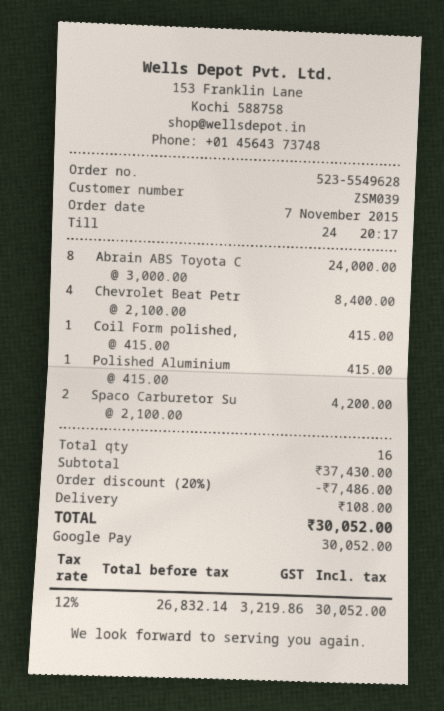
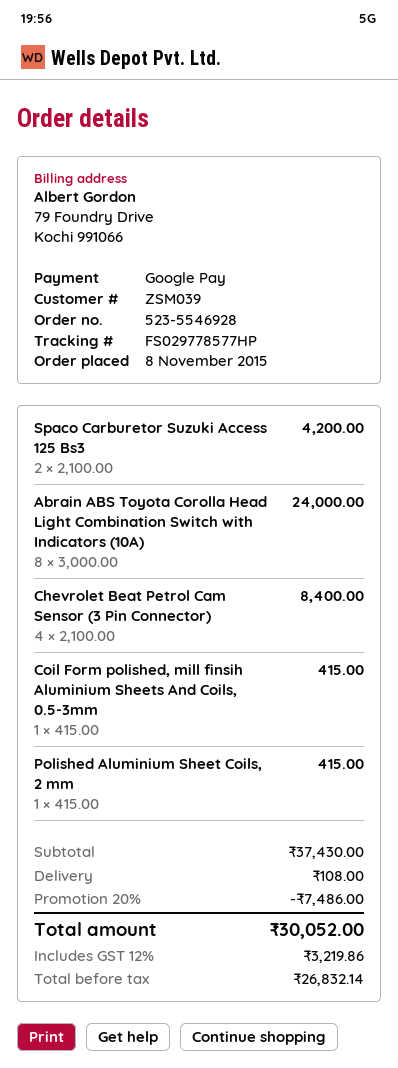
order number: 523-5549628 -> 523-5546928
order date: 2015-11-07 -> 2015-11-08

